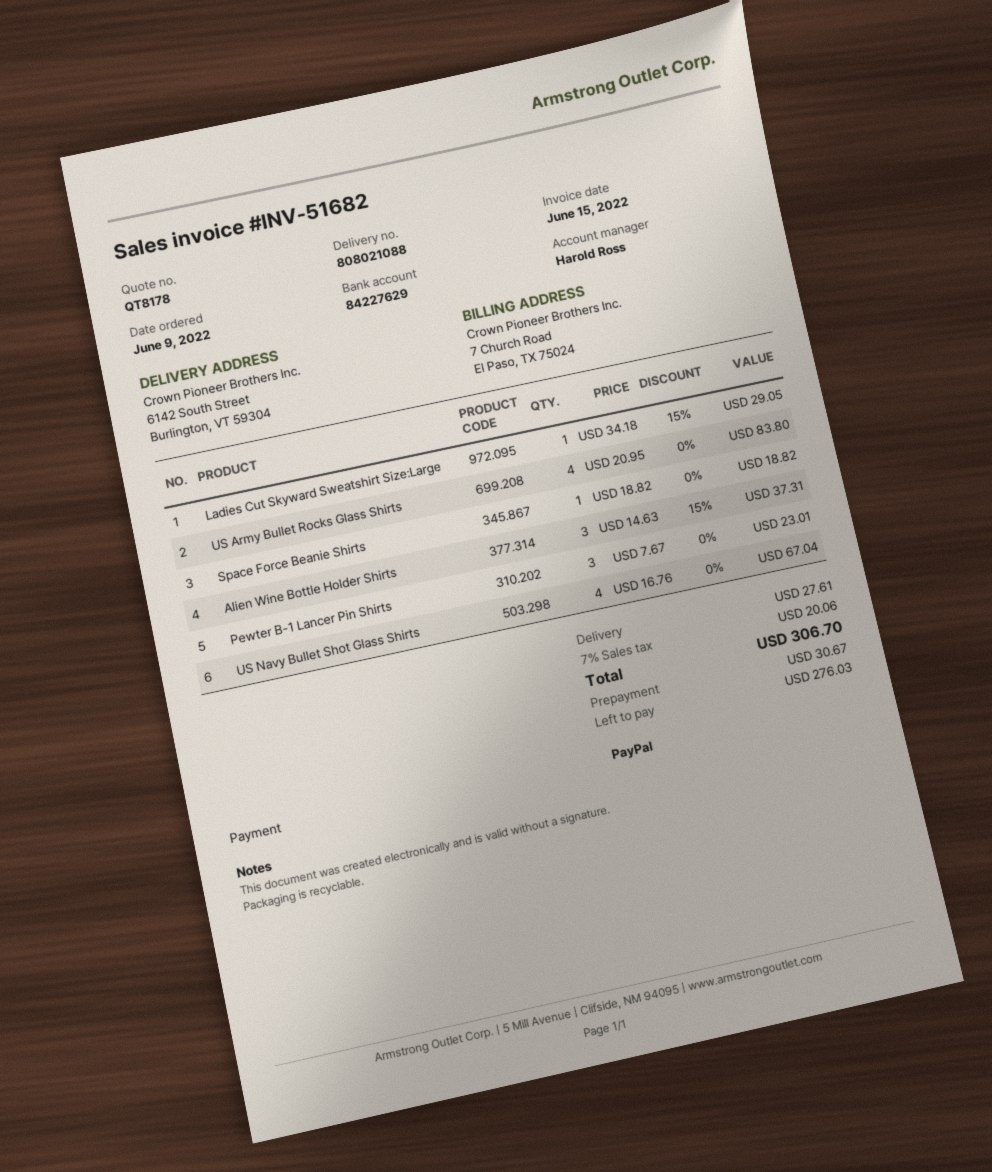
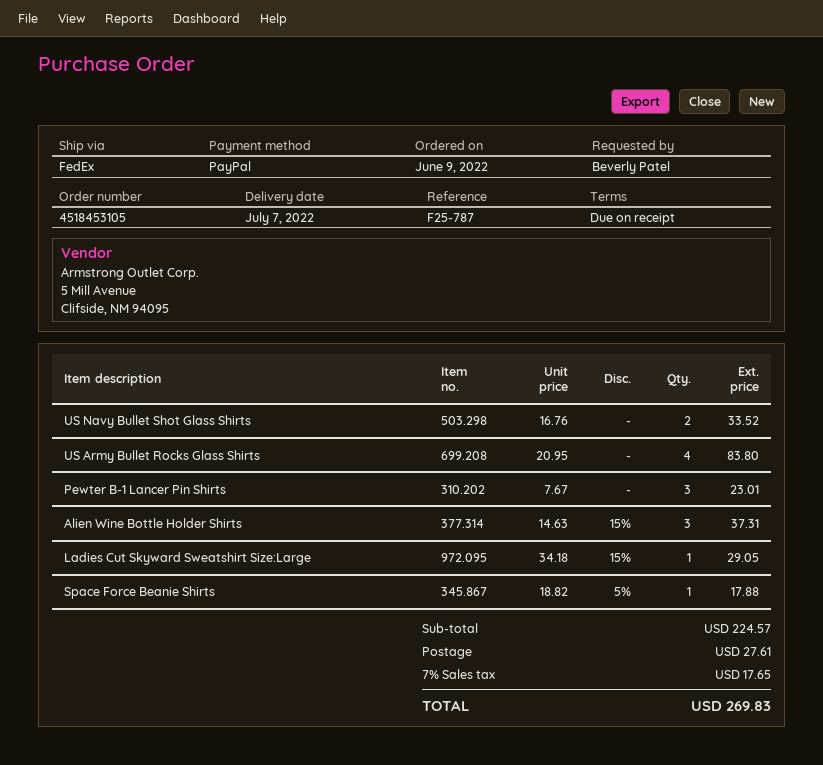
Space Force Beanie Shirts: 1 x 18.82 = 18.82 -> 1 x 18.82 - 5% = 17.88
US Navy Bullet Shot Glass Shirts: 4 x 16.76 = 67.04 -> 2 x 16.76 = 33.52
tax: 7% = 20.06 -> 7% = 17.65
total: 306.70 -> 269.83

